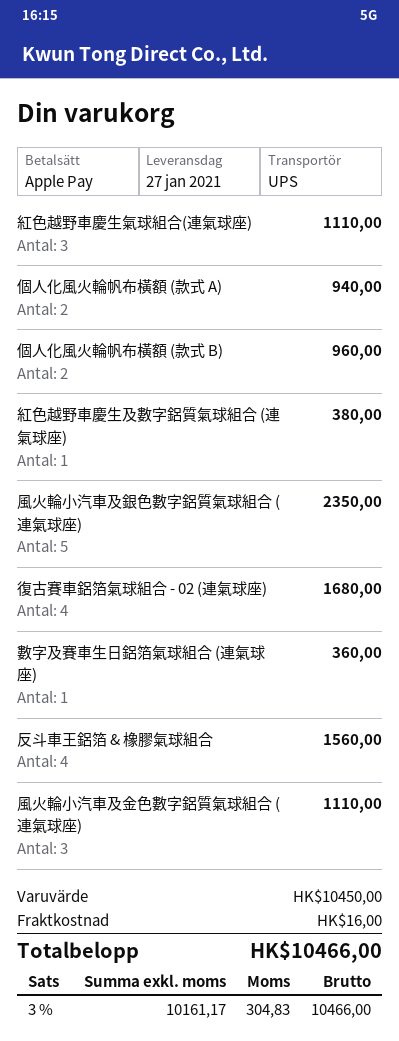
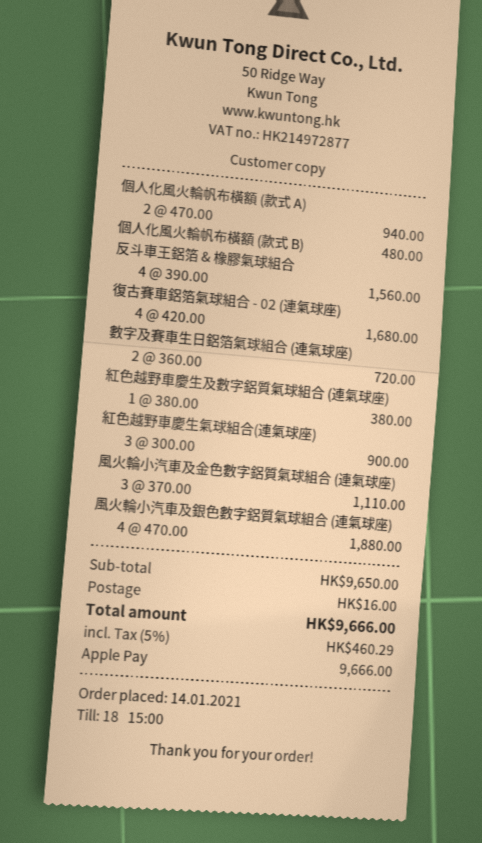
紅色越野車慶生氣球組合(連氣球座): 3 for 1110.00 -> 3 for 900.00
個人化風火輪帆布橫額 (款式 B): 2 for 960.00 -> 1 for 480.00
風火輪小汽車及銀色數字鋁質氣球組合 (連氣球座): 5 for 2350.00 -> 4 for 1880.00
數字及賽車生日鋁箔氣球組合 (連氣球座): 1 for 360.00 -> 2 for 720.00
subtotal: 10450.00 -> 9650.00
tax: 3% = 304.83 -> 5% = 460.29
total: 10466.00 -> 9666.00

